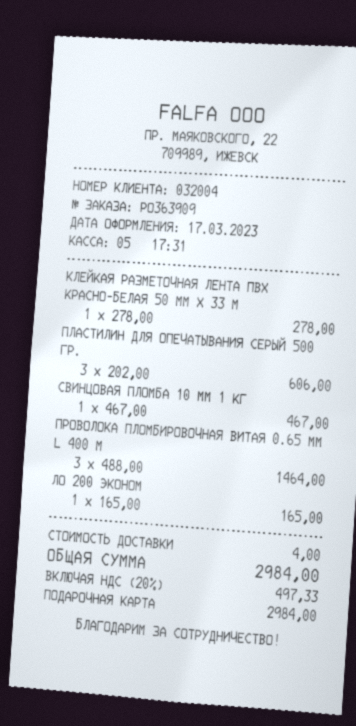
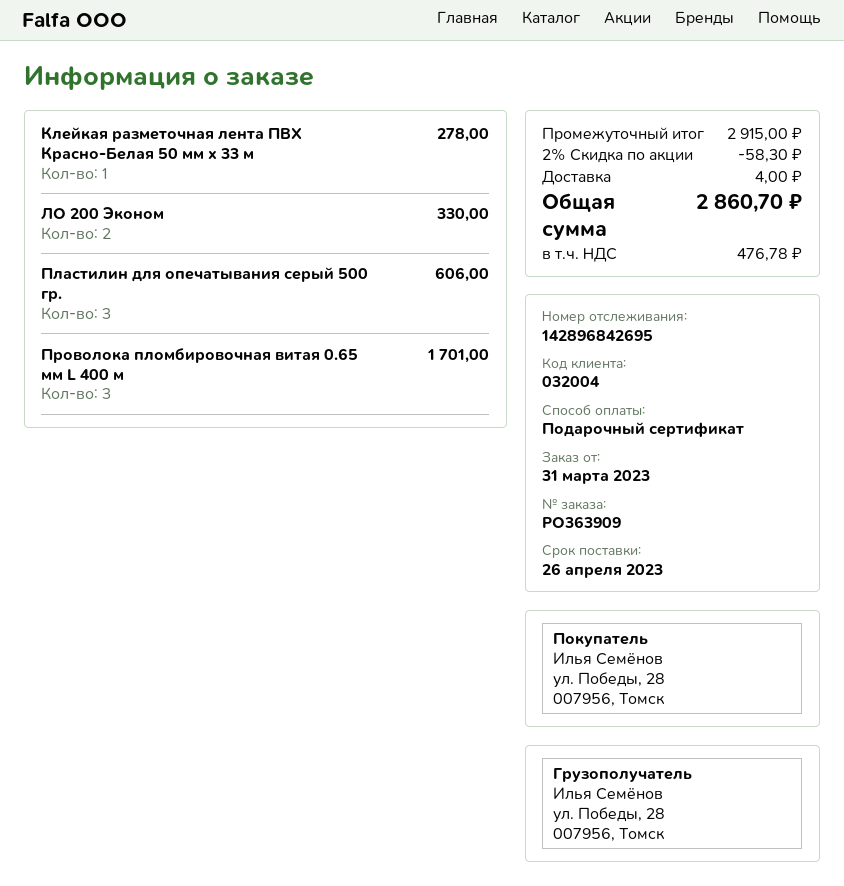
order date: 2023-03-17 -> 2023-03-31
СВИНЦОВАЯ ПЛОМБА 10 ММ 1 КГ: 1 for 467.00 -> none
ПРОВОЛОКА ПЛОМБИРОВОЧНАЯ ВИТАЯ 0.65 ММ L 400 М: 3 for 1464.00 -> 3 for 1701.00
ЛО 200 ЭКОНОМ: 1 for 165.00 -> 2 for 330.00
discount: none -> 2% = 58.30
tax: 497.33 -> 476.78
total: 2984.00 -> 2860.70

